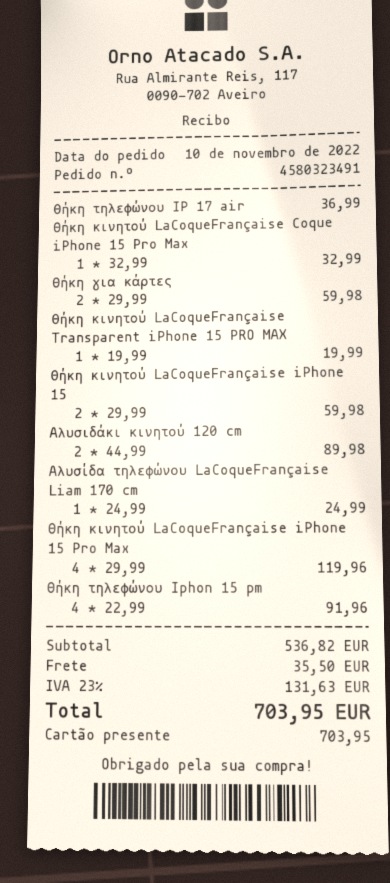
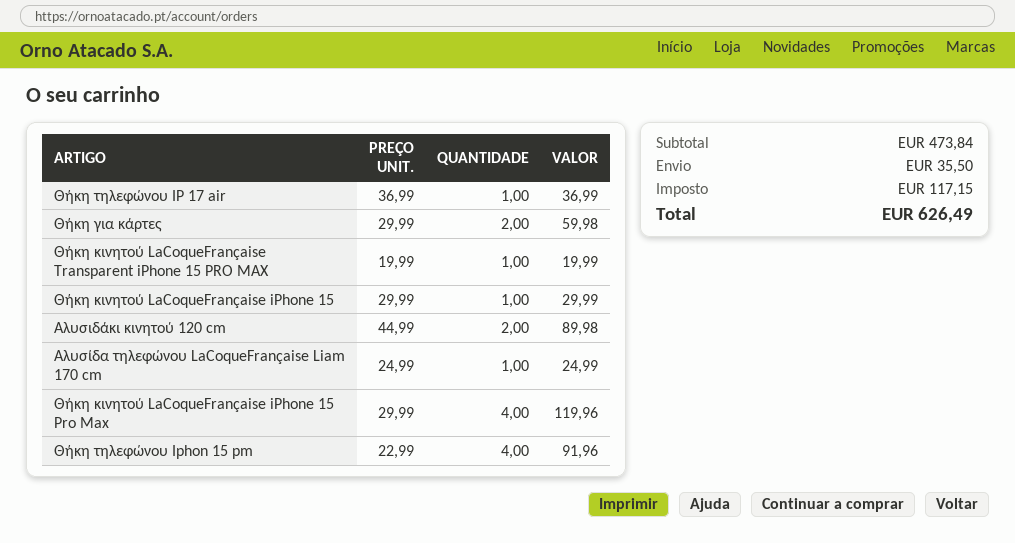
Θήκη κινητού LaCoqueFrançaise Coque iPhone 15 Pro Max: 1 x 32.99 = 32.99 -> none
Θήκη κινητού LaCoqueFrançaise iPhone 15: 2 x 29.99 = 59.98 -> 1 x 29.99 = 29.99
subtotal: 536.82 -> 473.84
tax: 131.63 -> 117.15
total: 703.95 -> 626.49

